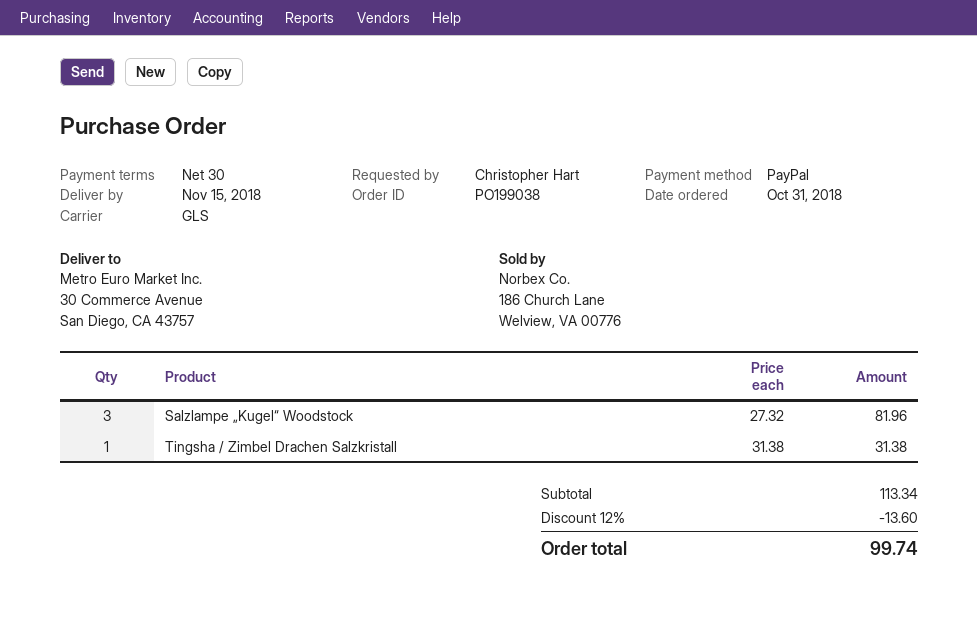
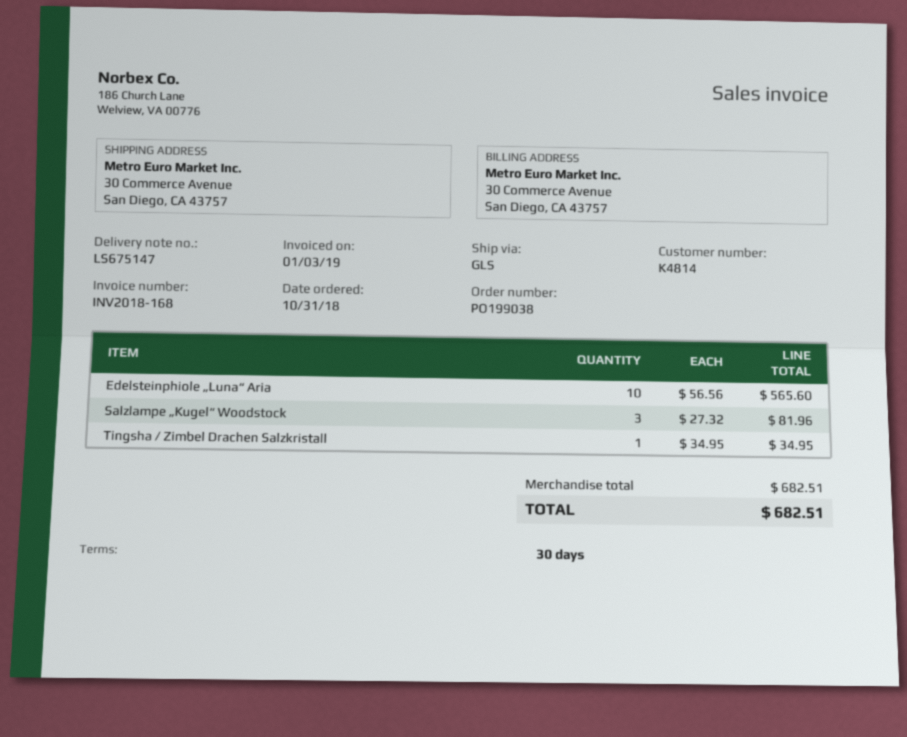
Tingsha / Zimbel Drachen Salzkristall: 1 x 31.38 = 31.38 -> 1 x 34.95 = 34.95
Edelsteinphiole „Luna“ Aria: none -> 10 x 56.56 = 565.60
subtotal: 113.34 -> 682.51
discount: 12% = 13.60 -> none
total: 99.74 -> 682.51

